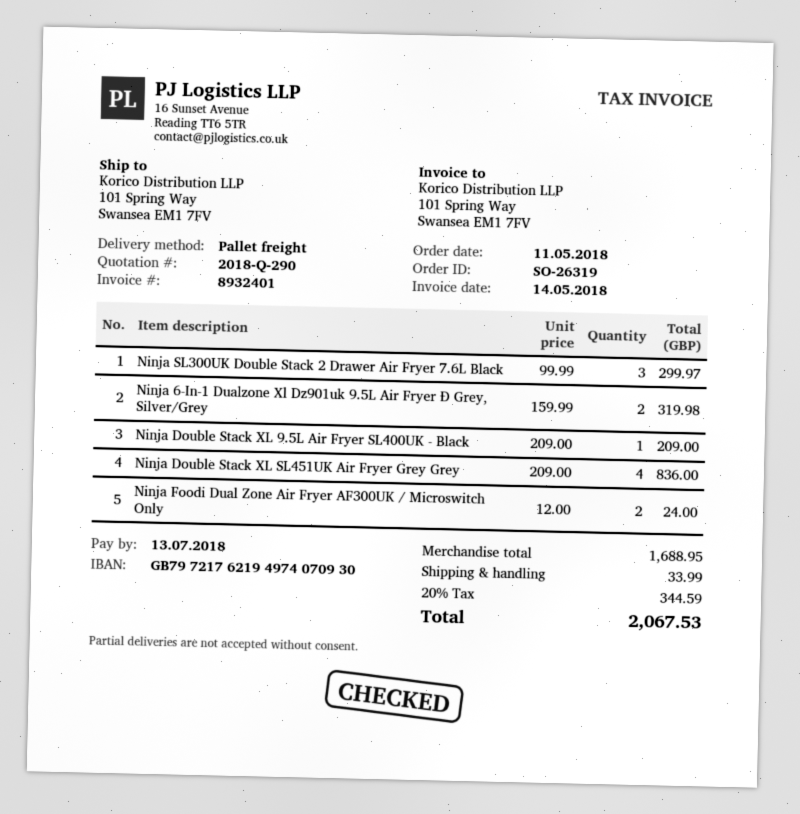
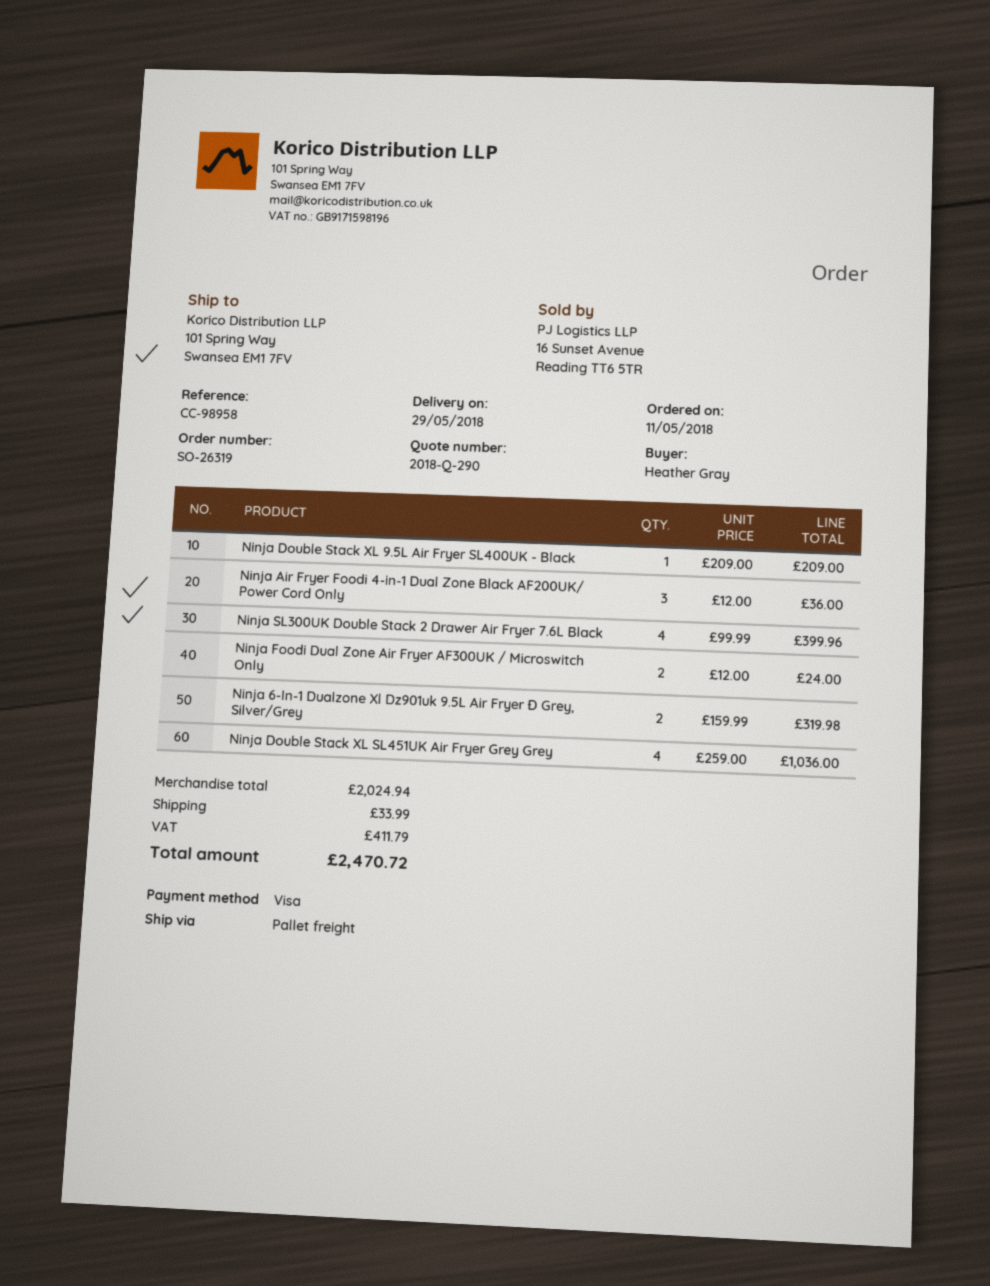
Ninja SL300UK Double Stack 2 Drawer Air Fryer 7.6L Black: 3 x 99.99 = 299.97 -> 4 x 99.99 = 399.96
Ninja Double Stack XL SL451UK Air Fryer Grey Grey: 4 x 209.00 = 836.00 -> 4 x 259.00 = 1036.00
Ninja Air Fryer Foodi 4-in-1 Dual Zone Black AF200UK/ Power Cord Only: none -> 3 x 12.00 = 36.00
subtotal: 1688.95 -> 2024.94
tax: 344.59 -> 411.79
total: 2067.53 -> 2470.72

